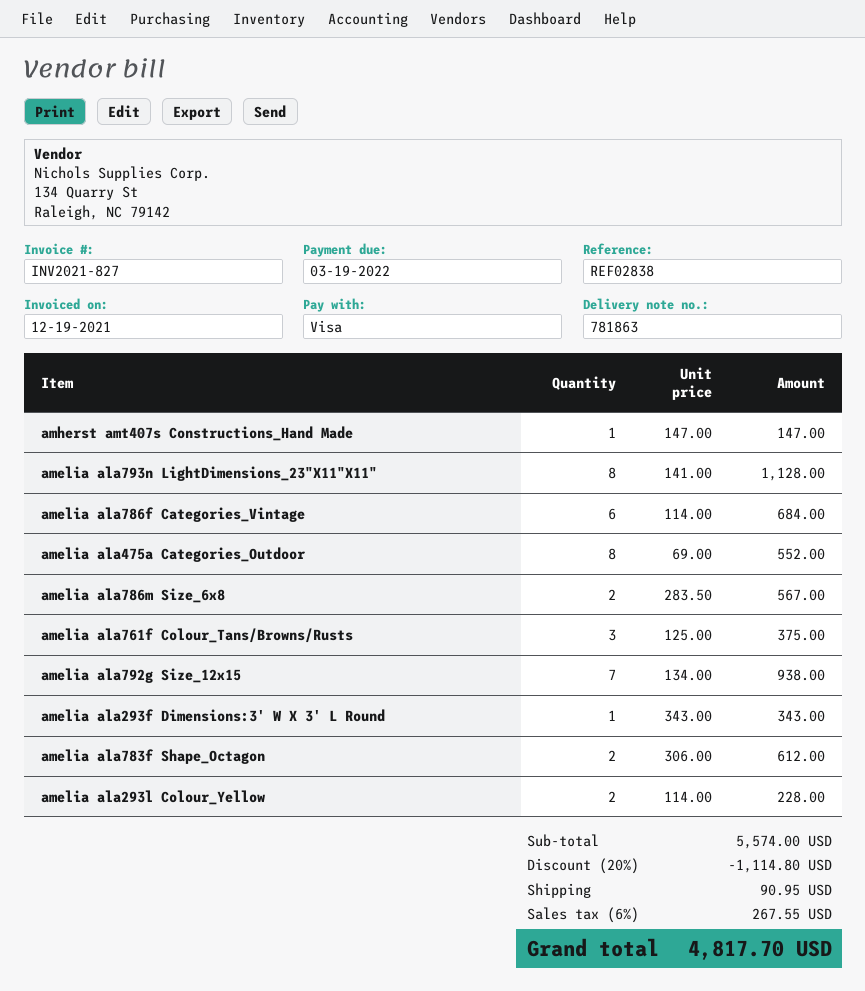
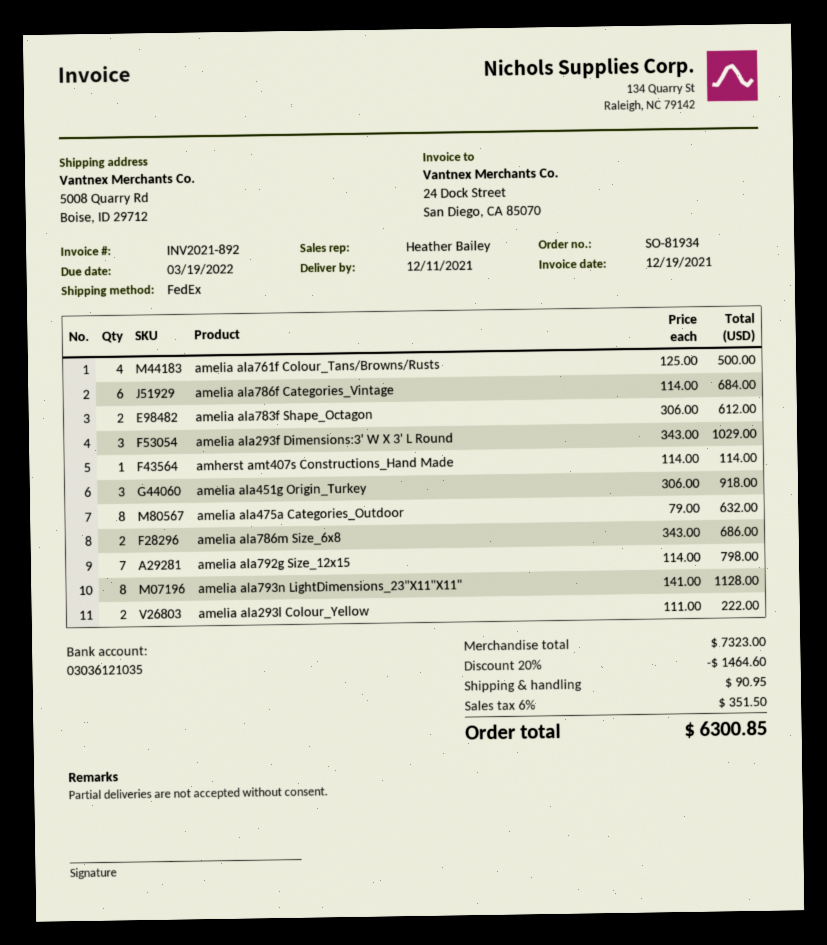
invoice number: INV2021-827 -> INV2021-892
amherst amt407s Constructions_Hand Made: 1 x 147.00 = 147.00 -> 1 x 114.00 = 114.00
amelia ala475a Categories_Outdoor: 8 x 69.00 = 552.00 -> 8 x 79.00 = 632.00
amelia ala786m Size_6x8: 2 x 283.50 = 567.00 -> 2 x 343.00 = 686.00
amelia ala761f Colour_Tans/Browns/Rusts: 3 x 125.00 = 375.00 -> 4 x 125.00 = 500.00
amelia ala792g Size_12x15: 7 x 134.00 = 938.00 -> 7 x 114.00 = 798.00
amelia ala293f Dimensions:3' W X 3' L Round: 1 x 343.00 = 343.00 -> 3 x 343.00 = 1029.00
amelia ala293l Colour_Yellow: 2 x 114.00 = 228.00 -> 2 x 111.00 = 222.00
amelia ala451g Origin_Turkey: none -> 3 x 306.00 = 918.00
subtotal: 5574.00 -> 7323.00
discount: 20% = 1114.80 -> 20% = 1464.60
tax: 6% = 267.55 -> 6% = 351.50
total: 4817.70 -> 6300.85

